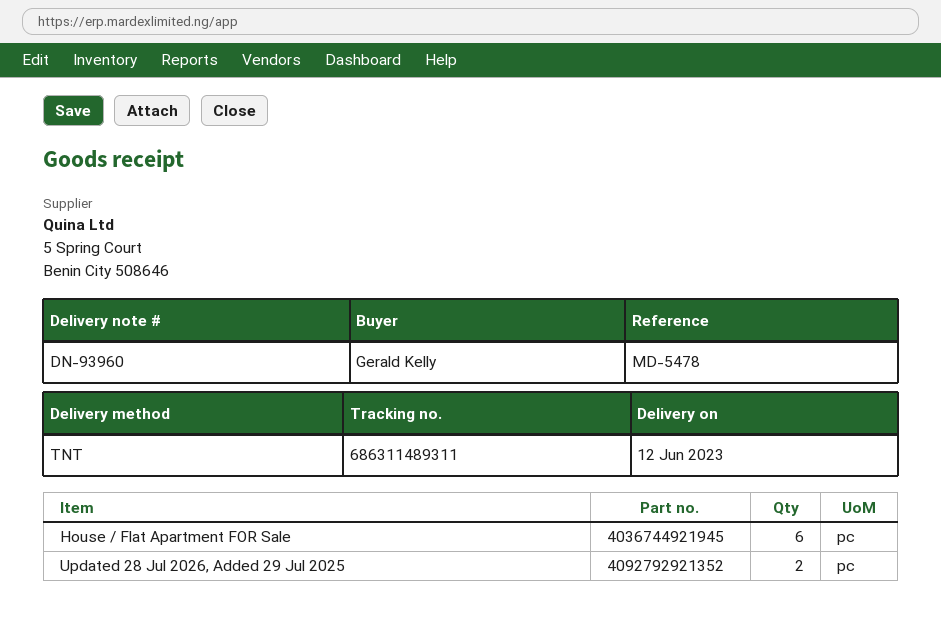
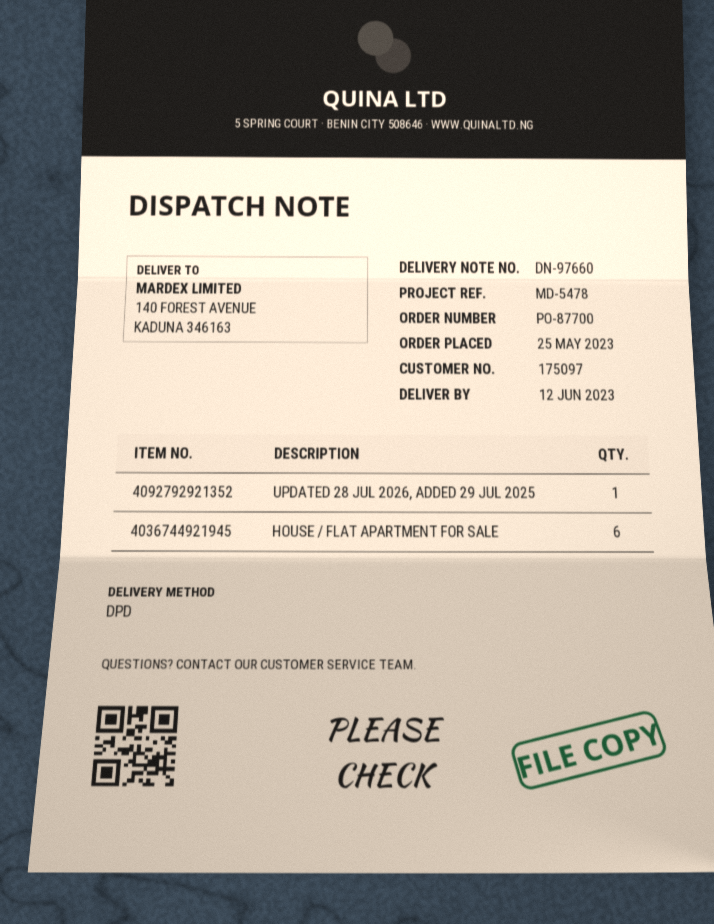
delivery note number: DN-93960 -> DN-97660
shipping method: TNT -> DPD
Updated 28 Jul 2026, Added 29 Jul 2025: 2 -> 1

